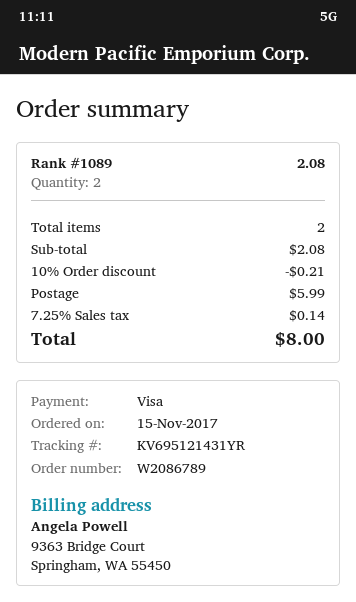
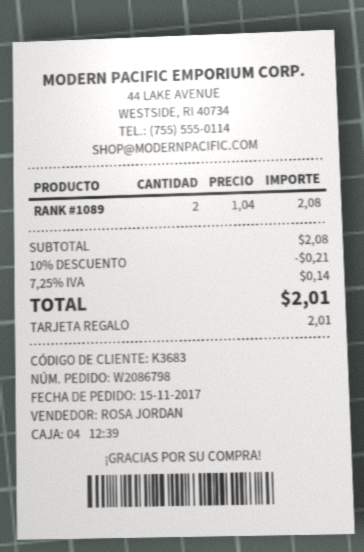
order number: W2086789 -> W2086798
payment method: Visa -> gift card
shipping: 5.99 -> none
total: 8.00 -> 2.01

